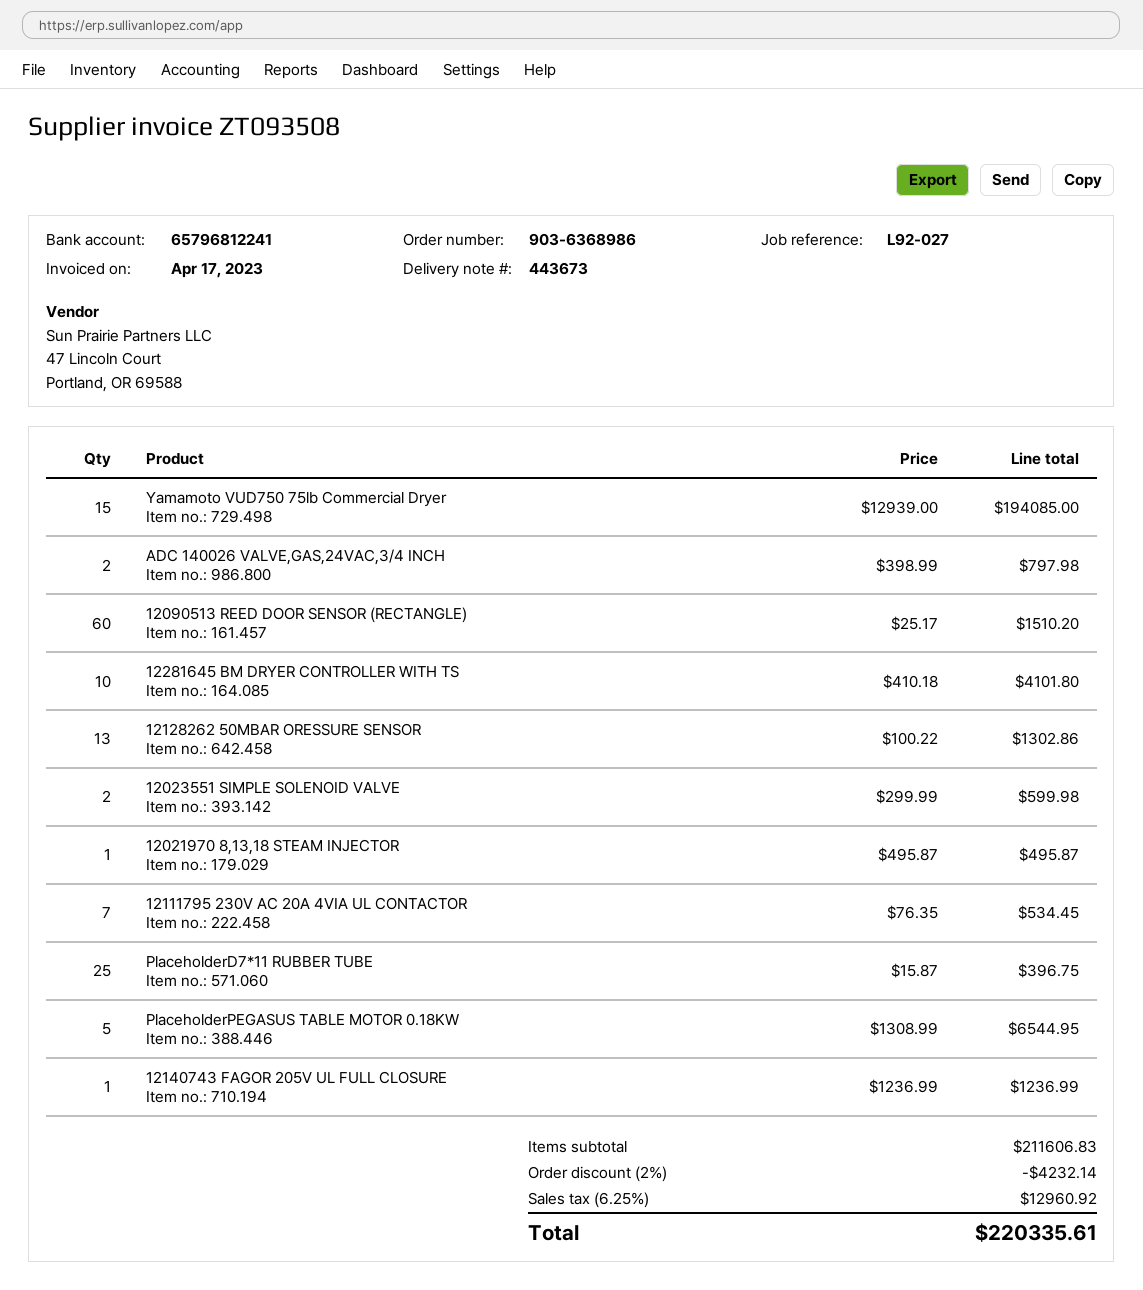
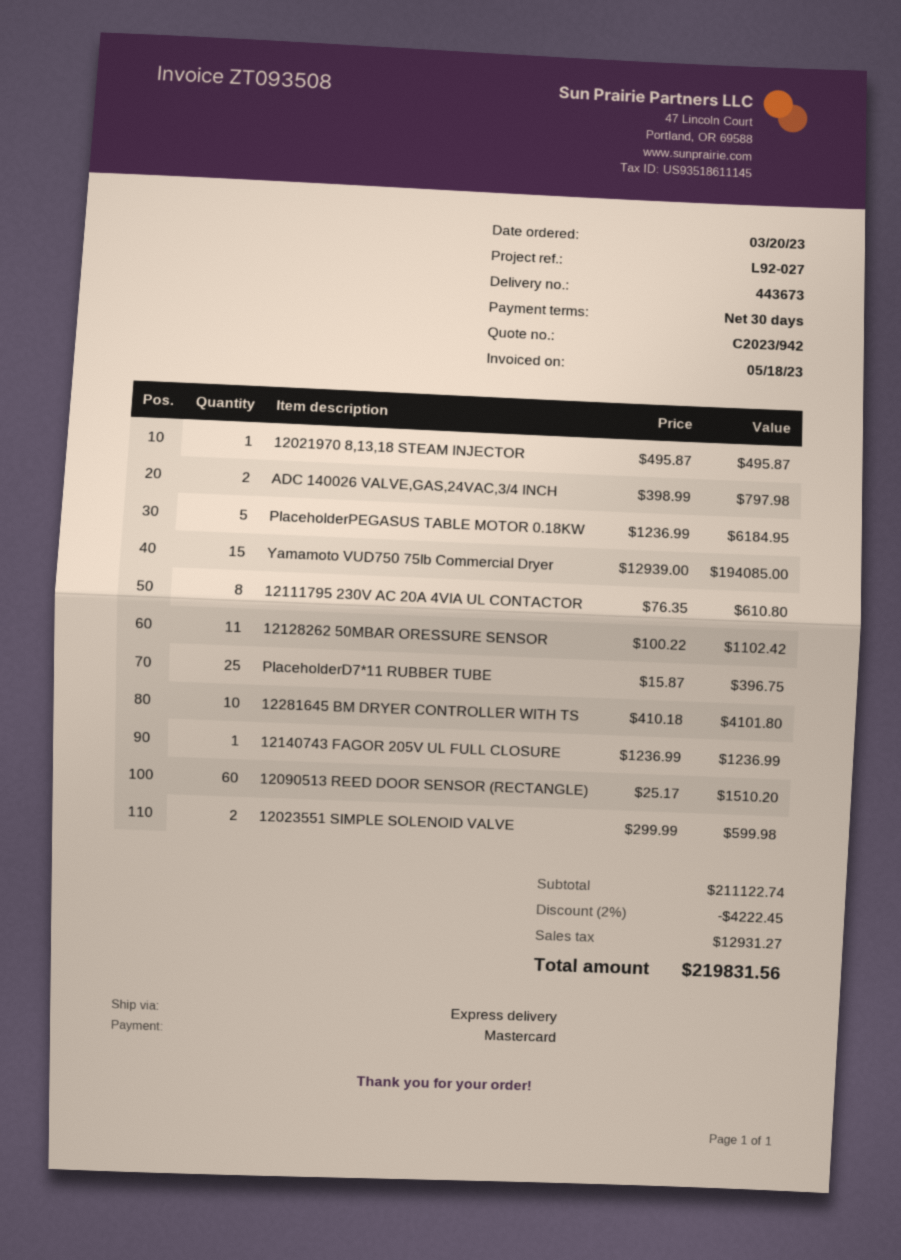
invoice date: 2023-04-17 -> 2023-05-18
12128262 50MBAR ORESSURE SENSOR: 13 x 100.22 = 1302.86 -> 11 x 100.22 = 1102.42
12111795 230V AC 20A 4VIA UL CONTACTOR: 7 x 76.35 = 534.45 -> 8 x 76.35 = 610.80
PlaceholderPEGASUS TABLE MOTOR 0.18KW: 5 x 1308.99 = 6544.95 -> 5 x 1236.99 = 6184.95
subtotal: 211606.83 -> 211122.74
discount: 2% = 4232.14 -> 2% = 4222.45
tax: 12960.92 -> 12931.27
total: 220335.61 -> 219831.56

